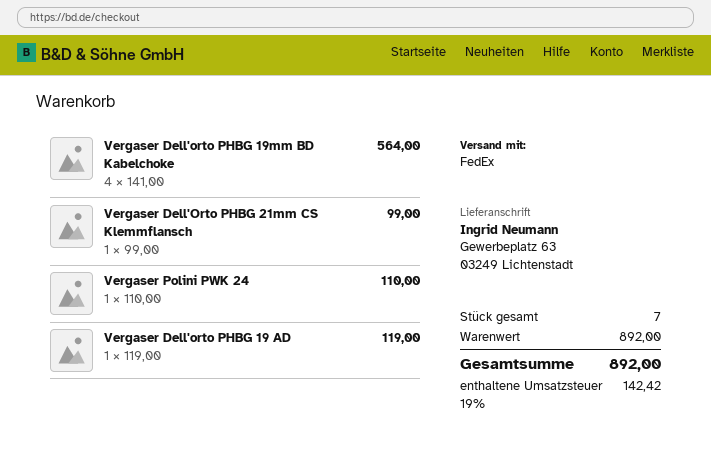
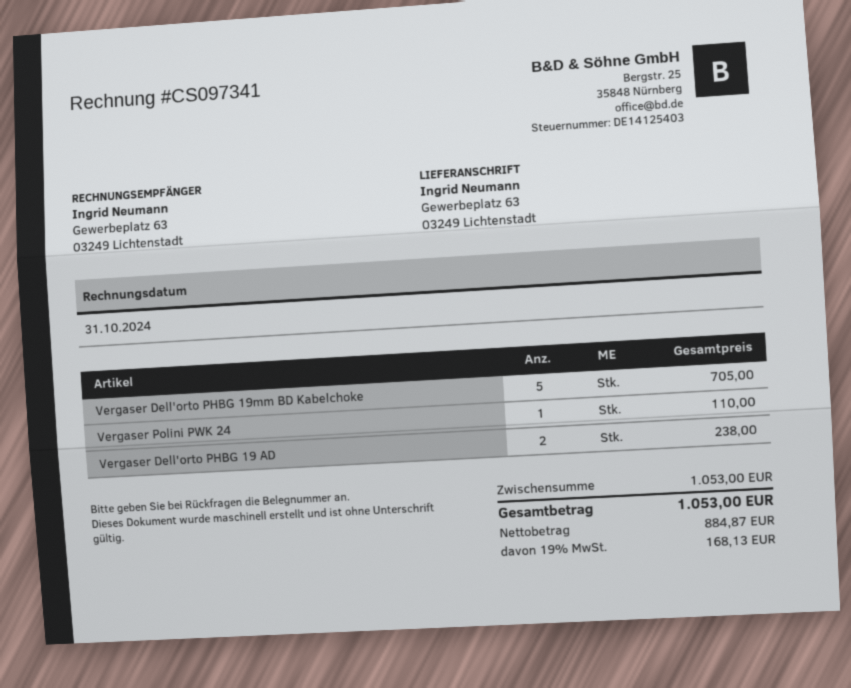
Vergaser Dell'orto PHBG 19mm BD Kabelchoke: 4 for 564.00 -> 5 for 705.00
Vergaser Dell'Orto PHBG 21mm CS Klemmflansch: 1 for 99.00 -> none
Vergaser Dell'orto PHBG 19 AD: 1 for 119.00 -> 2 for 238.00
subtotal: 892.00 -> 1053.00
tax: 19% = 142.42 -> 19% = 168.13
total: 892.00 -> 1053.00

